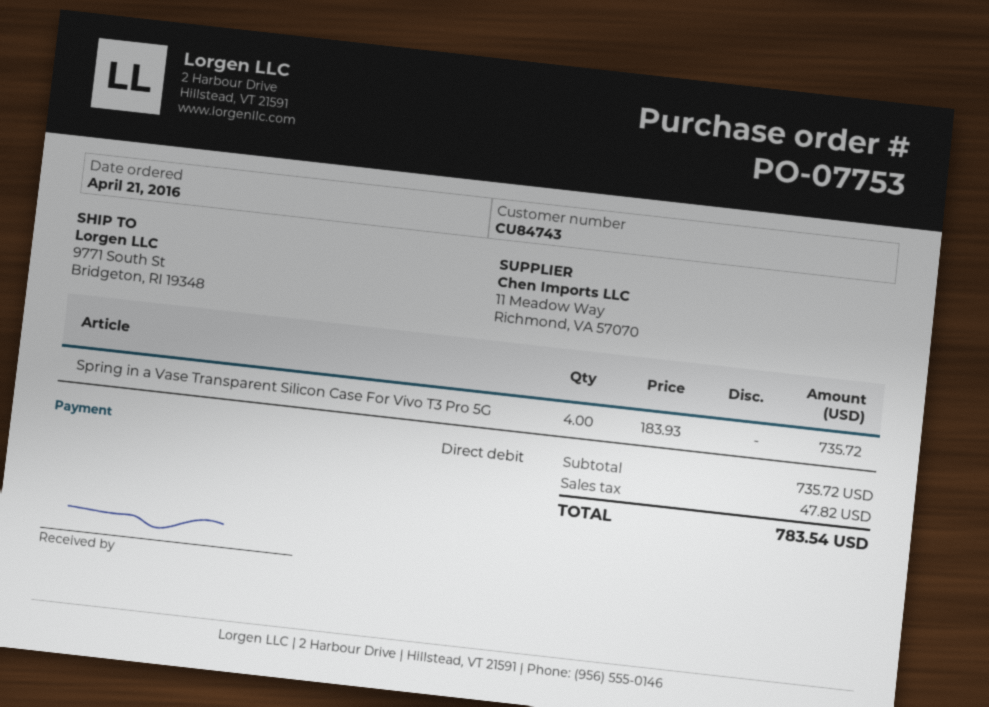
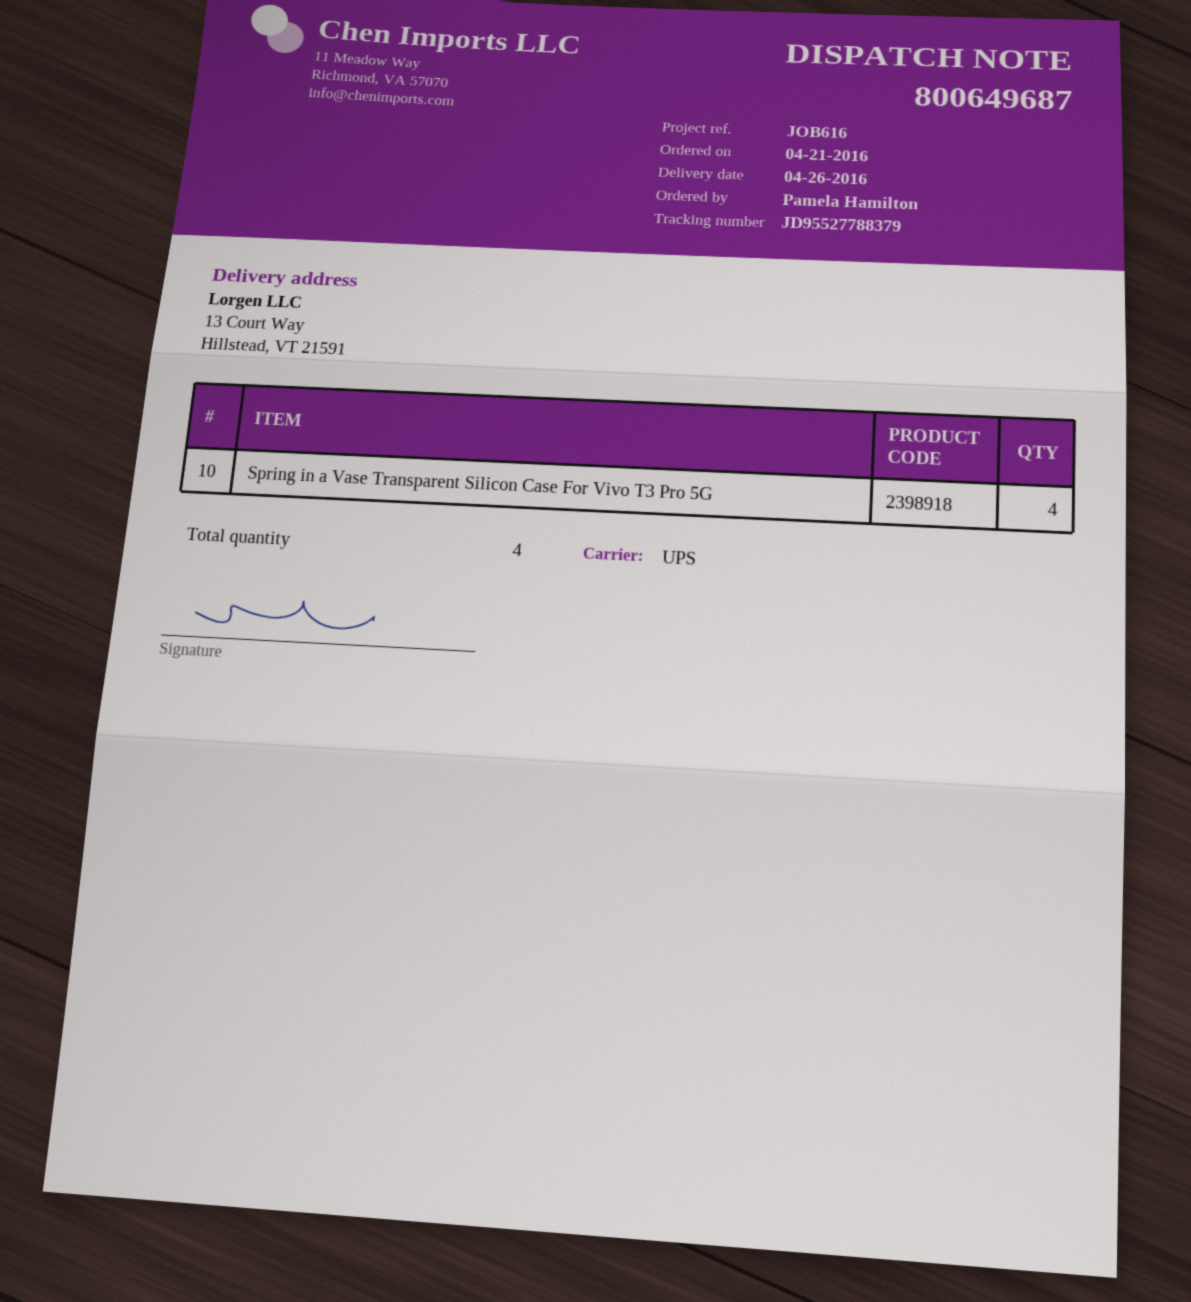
ship to: 9771 South St, Bridgeton, RI 19348 -> 13 Court Way, Hillstead, VT 21591

